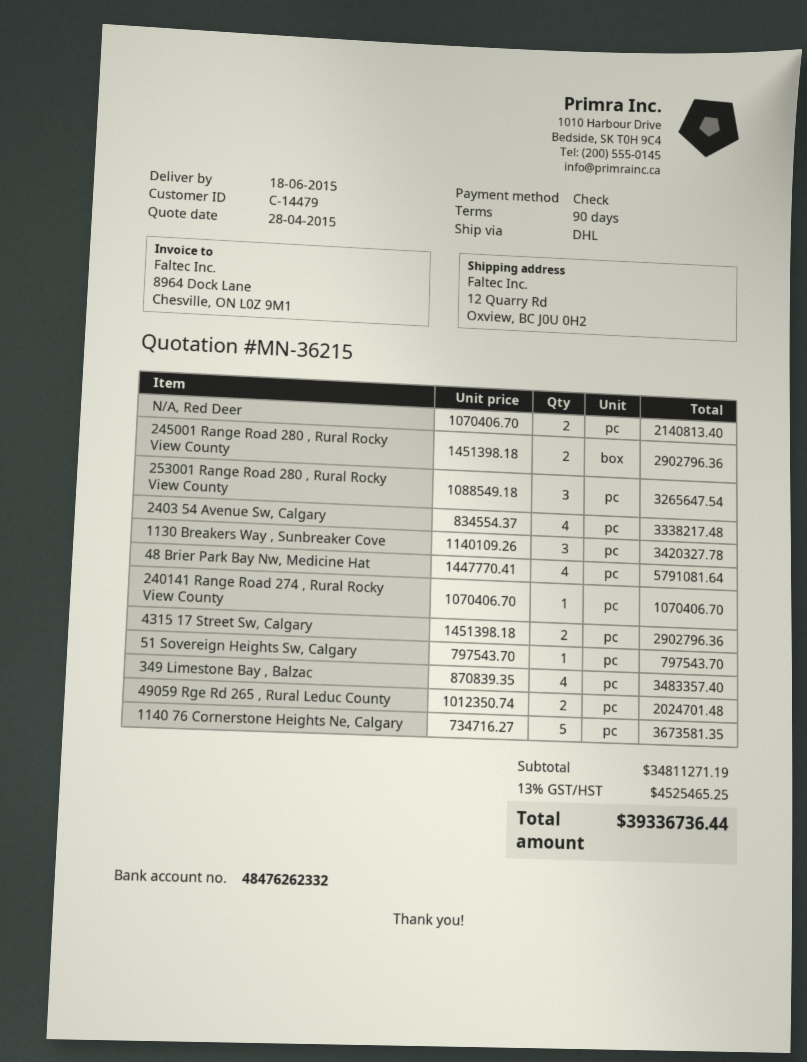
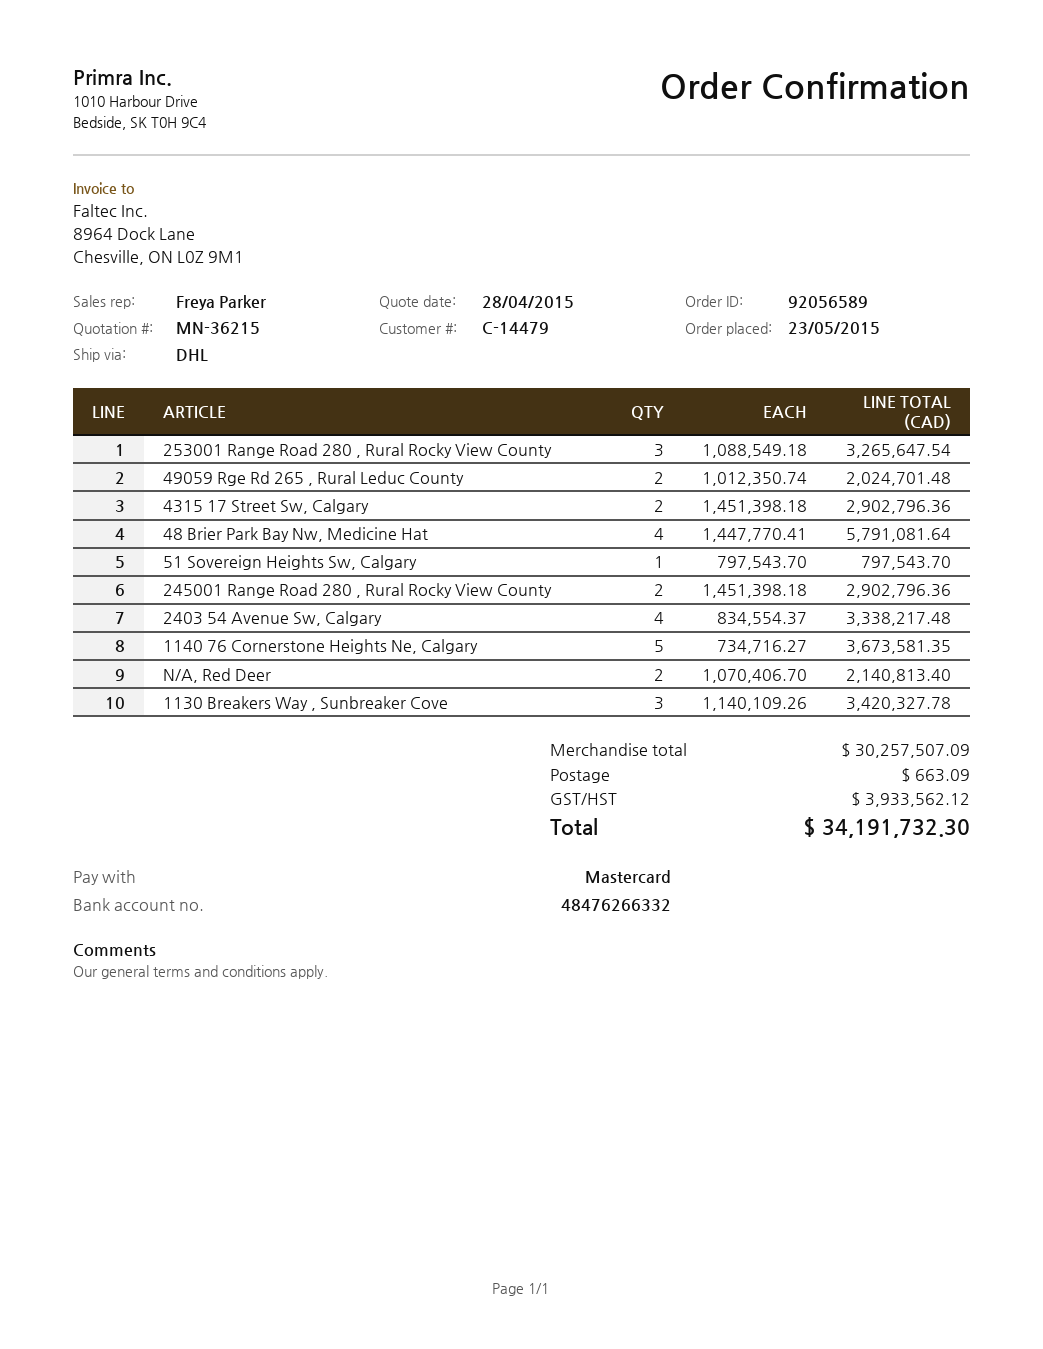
payment method: cheque -> Mastercard
bank account: 48476262332 -> 48476266332
240141 Range Road 274 , Rural Rocky View County: 1 x 1070406.70 = 1070406.70 -> none
349 Limestone Bay , Balzac: 4 x 870839.35 = 3483357.40 -> none
subtotal: 34811271.19 -> 30257507.09
shipping: none -> 663.09
tax: 4525465.25 -> 3933562.12
total: 39336736.44 -> 34191732.30

